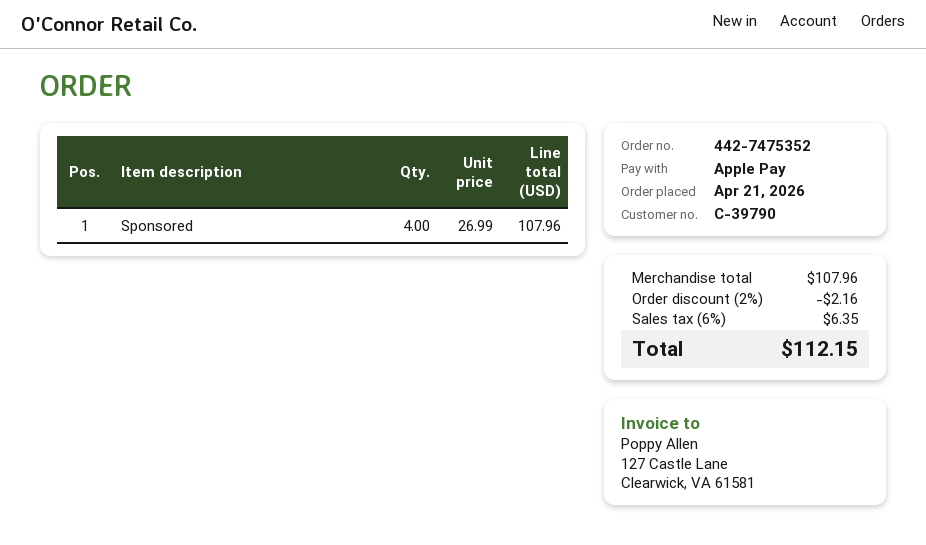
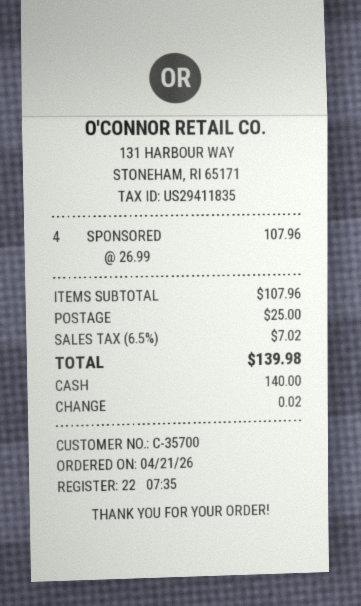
customer number: C-39790 -> C-35700
payment method: Apple Pay -> cash
discount: 2% = 2.16 -> none
shipping: none -> 25.00
tax: 6% = 6.35 -> 6.5% = 7.02
total: 112.15 -> 139.98

